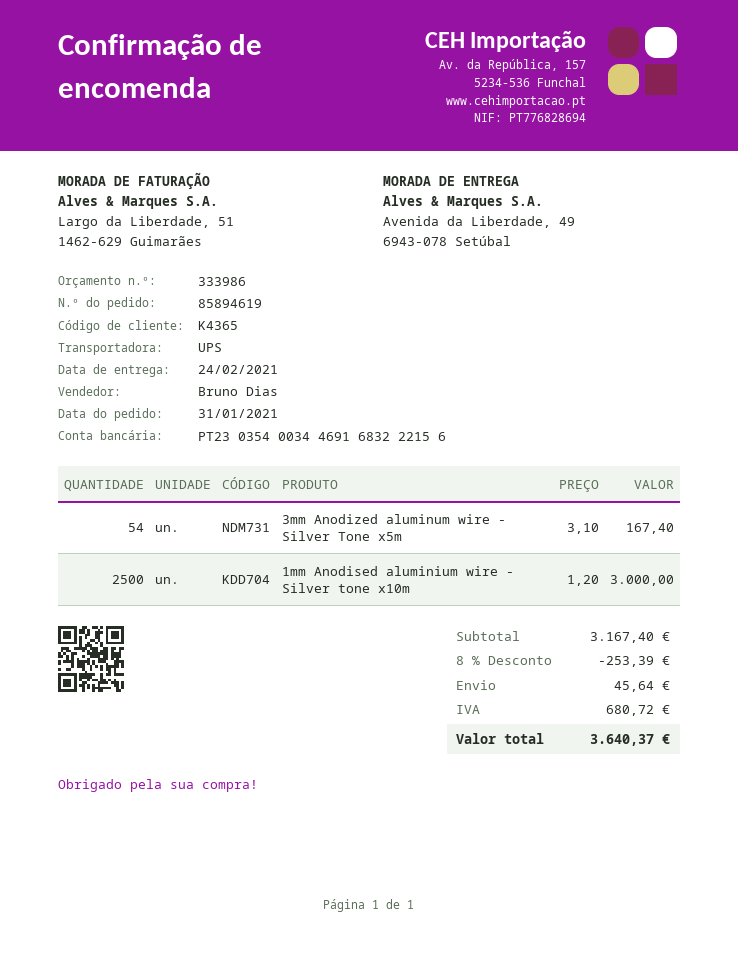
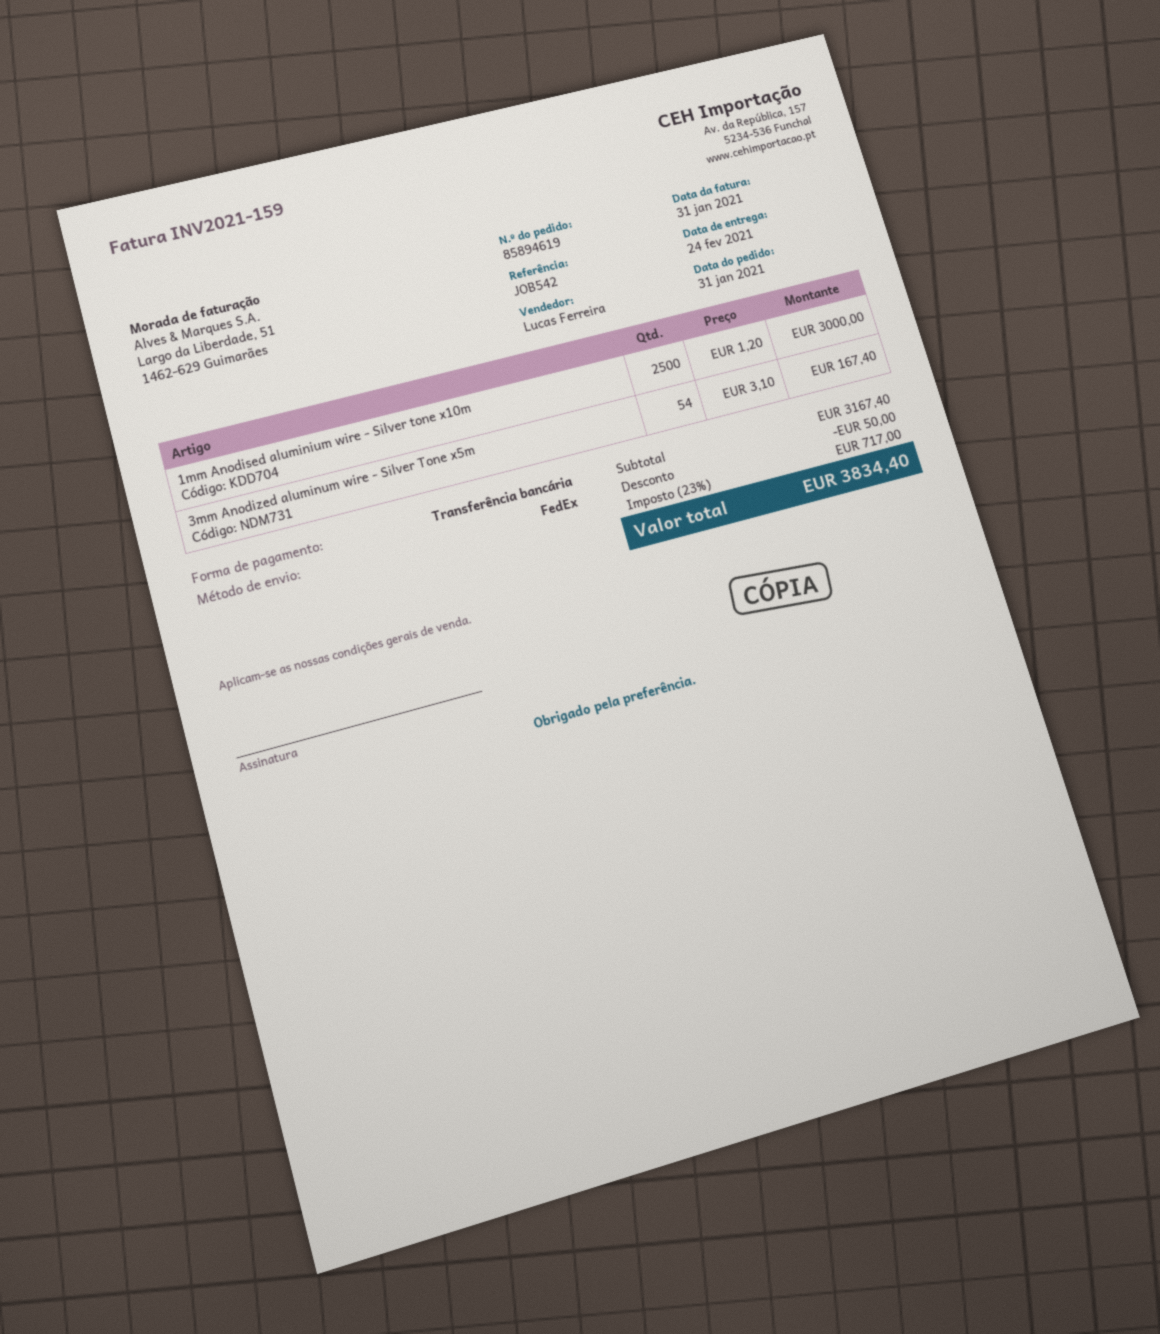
sales rep: Bruno Dias -> Lucas Ferreira
shipping method: UPS -> FedEx
discount: 253.39 -> 50.00
shipping: 45.64 -> none
tax: 680.72 -> 717.00
total: 3640.37 -> 3834.40

